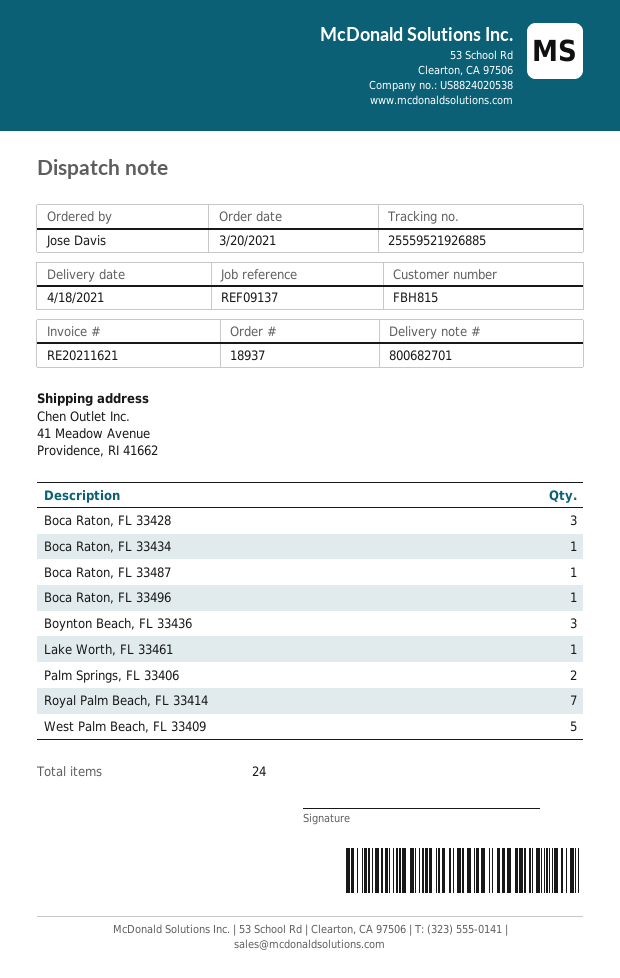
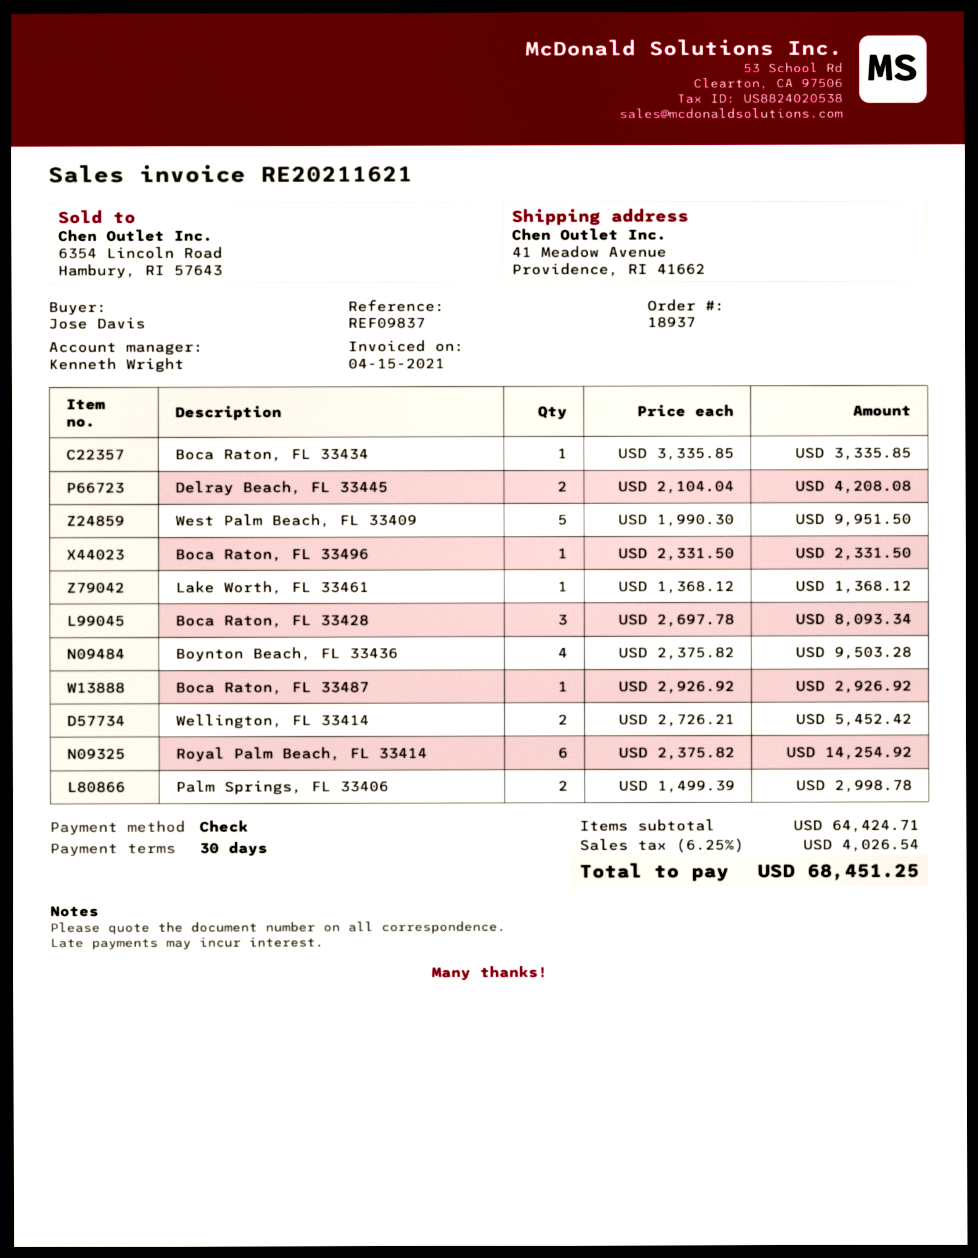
reference: REF09137 -> REF09837
Boynton Beach, FL 33436: 3 -> 4
Royal Palm Beach, FL 33414: 7 -> 6
Delray Beach, FL 33445: none -> 2
Wellington, FL 33414: none -> 2

